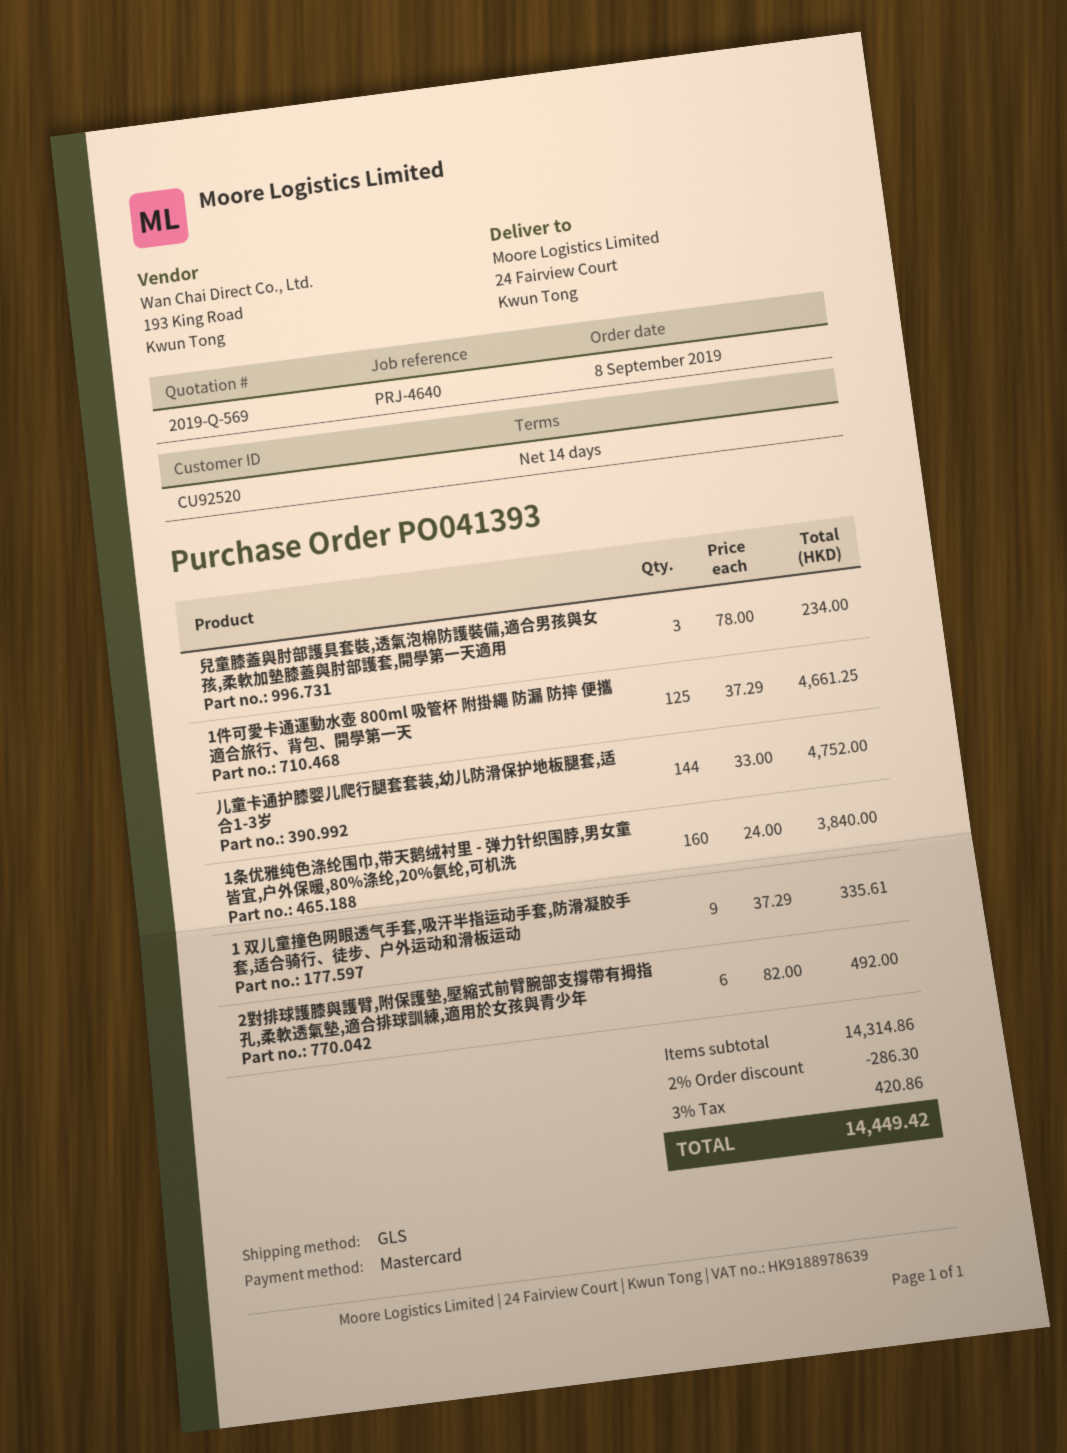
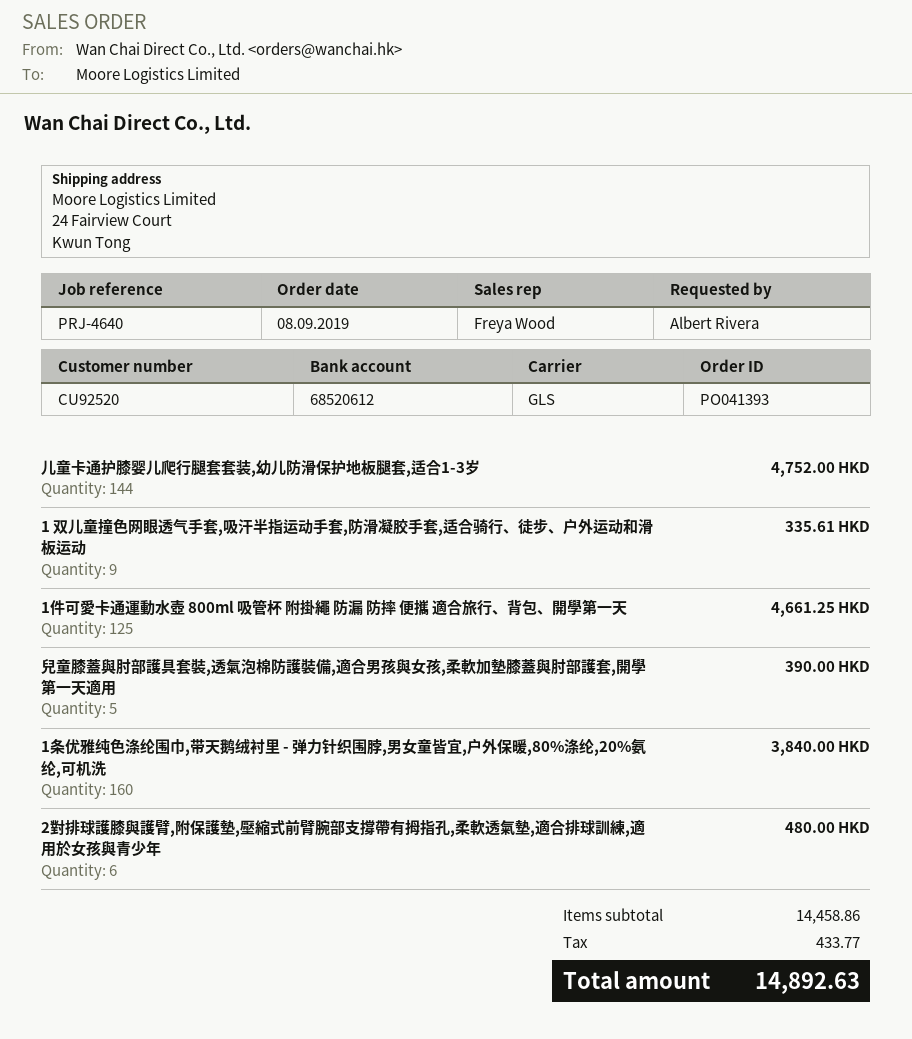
兒童膝蓋與肘部護具套裝,透氣泡棉防護裝備,適合男孩與女孩,柔軟加墊膝蓋與肘部護套,開學第一天適用: 3 for 234.00 -> 5 for 390.00
2對排球護膝與護臂,附保護墊,壓縮式前臂腕部支撐帶有拇指孔,柔軟透氣墊,適合排球訓練,適用於女孩與青少年: 6 for 492.00 -> 6 for 480.00
subtotal: 14314.86 -> 14458.86
discount: 2% = 286.30 -> none
tax: 420.86 -> 433.77
total: 14449.42 -> 14892.63

